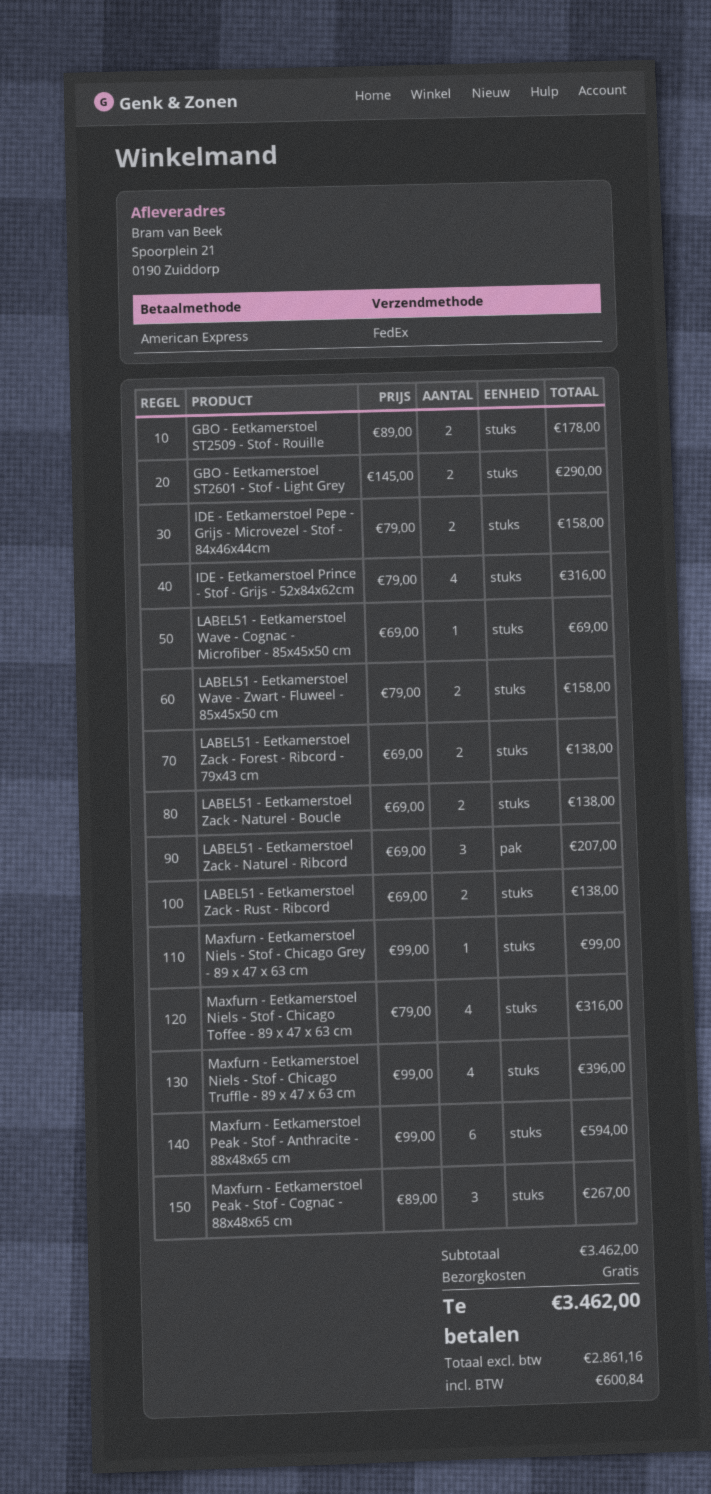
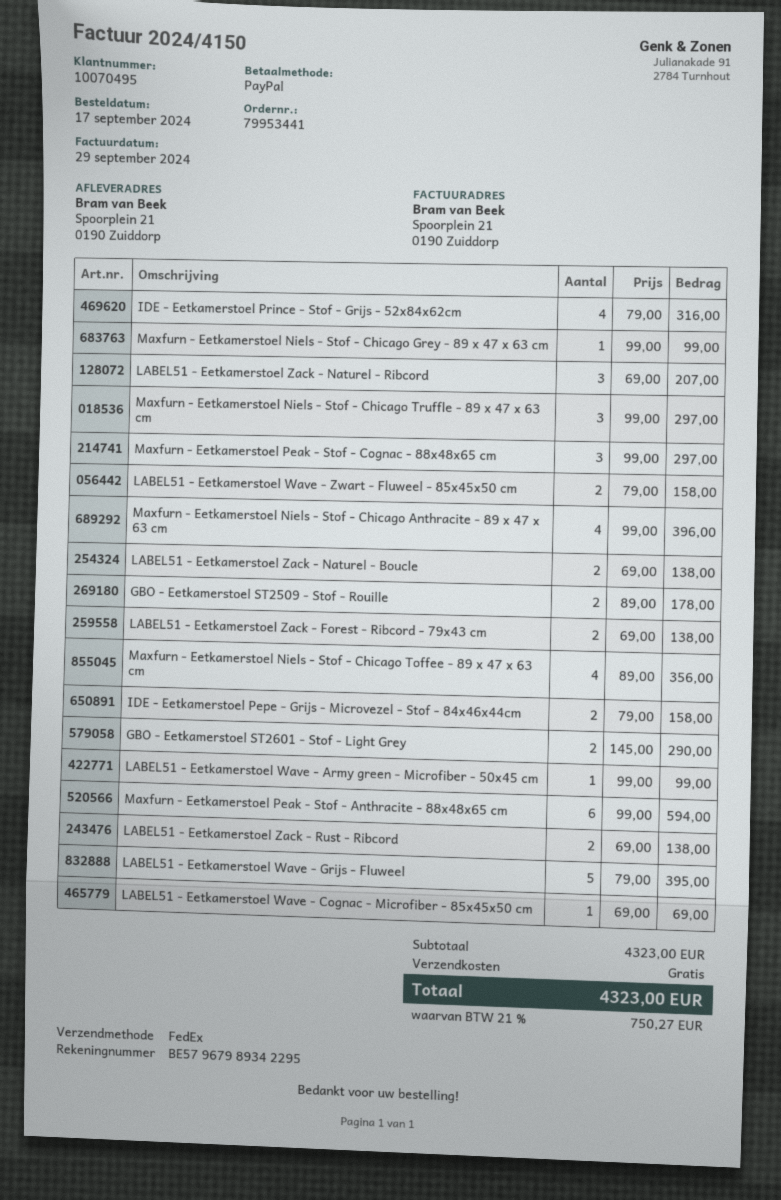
payment method: American Express -> PayPal
Maxfurn - Eetkamerstoel Niels - Stof - Chicago Toffee - 89 x 47 x 63 cm: 4 x 79.00 = 316.00 -> 4 x 89.00 = 356.00
Maxfurn - Eetkamerstoel Niels - Stof - Chicago Truffle - 89 x 47 x 63 cm: 4 x 99.00 = 396.00 -> 3 x 99.00 = 297.00
Maxfurn - Eetkamerstoel Peak - Stof - Cognac - 88x48x65 cm: 3 x 89.00 = 267.00 -> 3 x 99.00 = 297.00
Maxfurn - Eetkamerstoel Niels - Stof - Chicago Anthracite - 89 x 47 x 63 cm: none -> 4 x 99.00 = 396.00
LABEL51 - Eetkamerstoel Wave - Army green - Microfiber - 50x45 cm: none -> 1 x 99.00 = 99.00
LABEL51 - Eetkamerstoel Wave - Grijs - Fluweel: none -> 5 x 79.00 = 395.00
subtotal: 3462.00 -> 4323.00
tax: 600.84 -> 750.27
total: 3462.00 -> 4323.00

